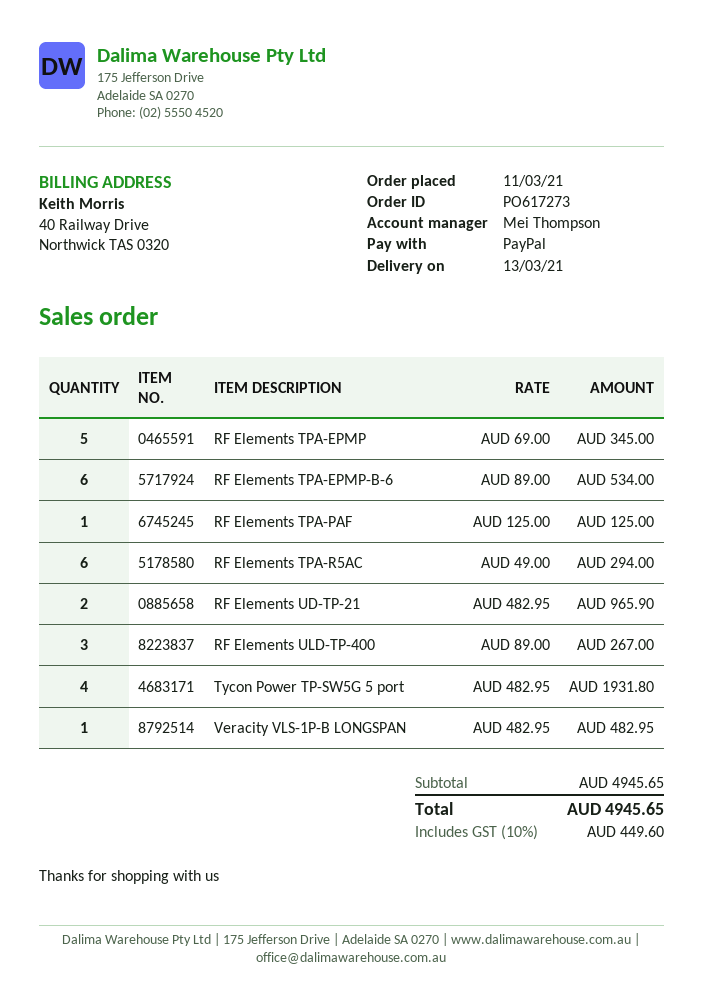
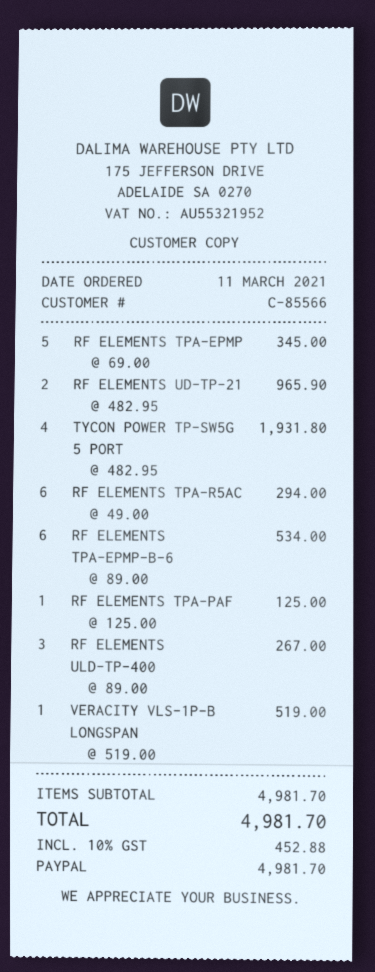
Veracity VLS-1P-B LONGSPAN: 1 x 482.95 = 482.95 -> 1 x 519.00 = 519.00
subtotal: 4945.65 -> 4981.70
tax: 10% = 449.60 -> 10% = 452.88
total: 4945.65 -> 4981.70

